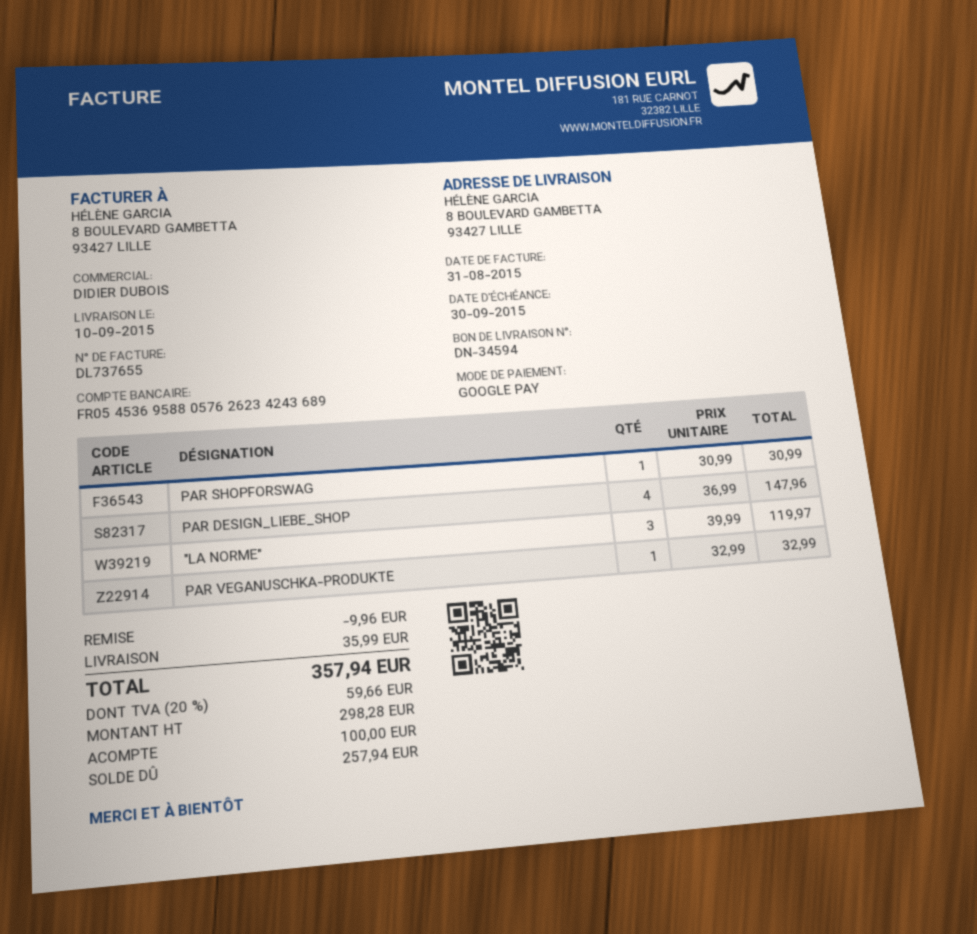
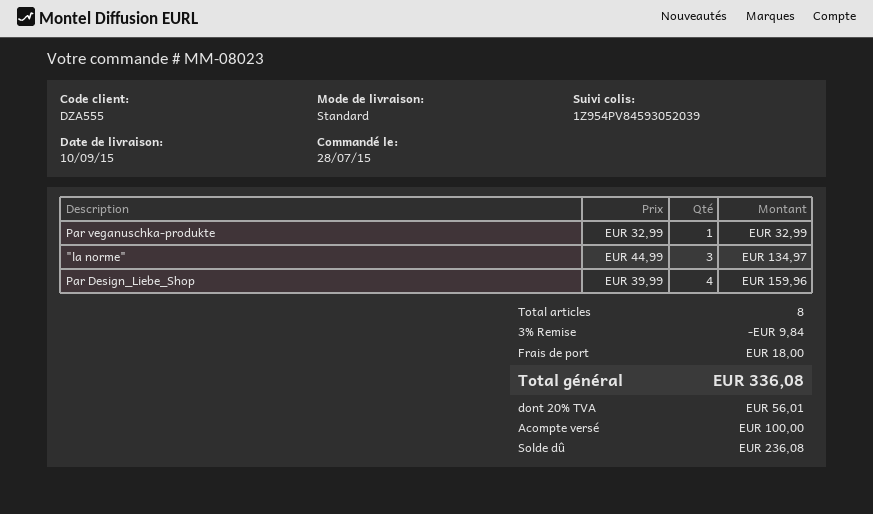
PAR SHOPFORSWAG: 1 x 30.99 = 30.99 -> none
PAR DESIGN_LIEBE_SHOP: 4 x 36.99 = 147.96 -> 4 x 39.99 = 159.96
"LA NORME": 3 x 39.99 = 119.97 -> 3 x 44.99 = 134.97
discount: 9.96 -> 9.84
shipping: 35.99 -> 18.00
tax: 20% = 59.66 -> 20% = 56.01
total: 357.94 -> 336.08
balance: 257.94 -> 236.08

